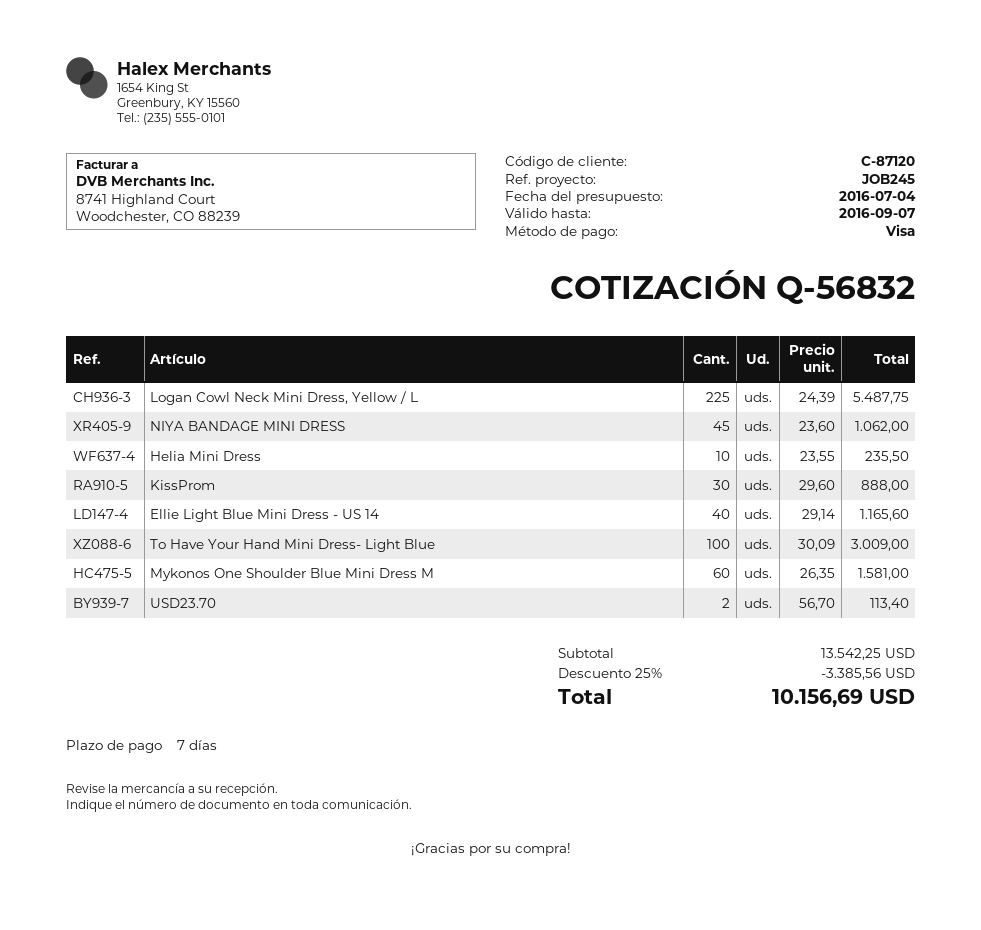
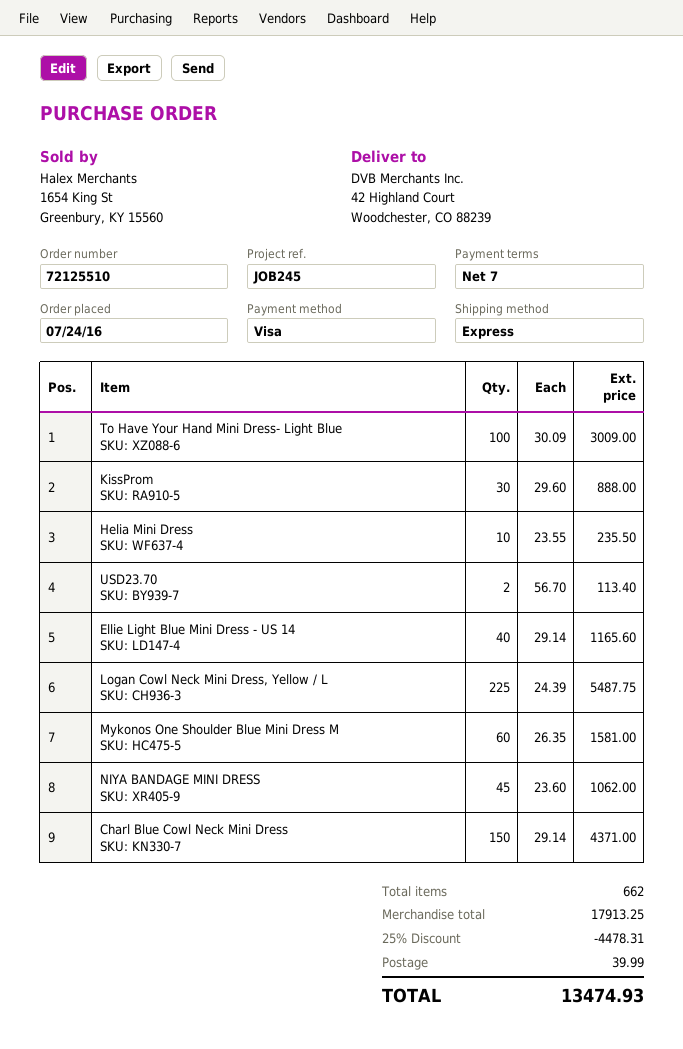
Charl Blue Cowl Neck Mini Dress: none -> 150 x 29.14 = 4371.00
subtotal: 13542.25 -> 17913.25
discount: 25% = 3385.56 -> 25% = 4478.31
shipping: none -> 39.99
total: 10156.69 -> 13474.93

